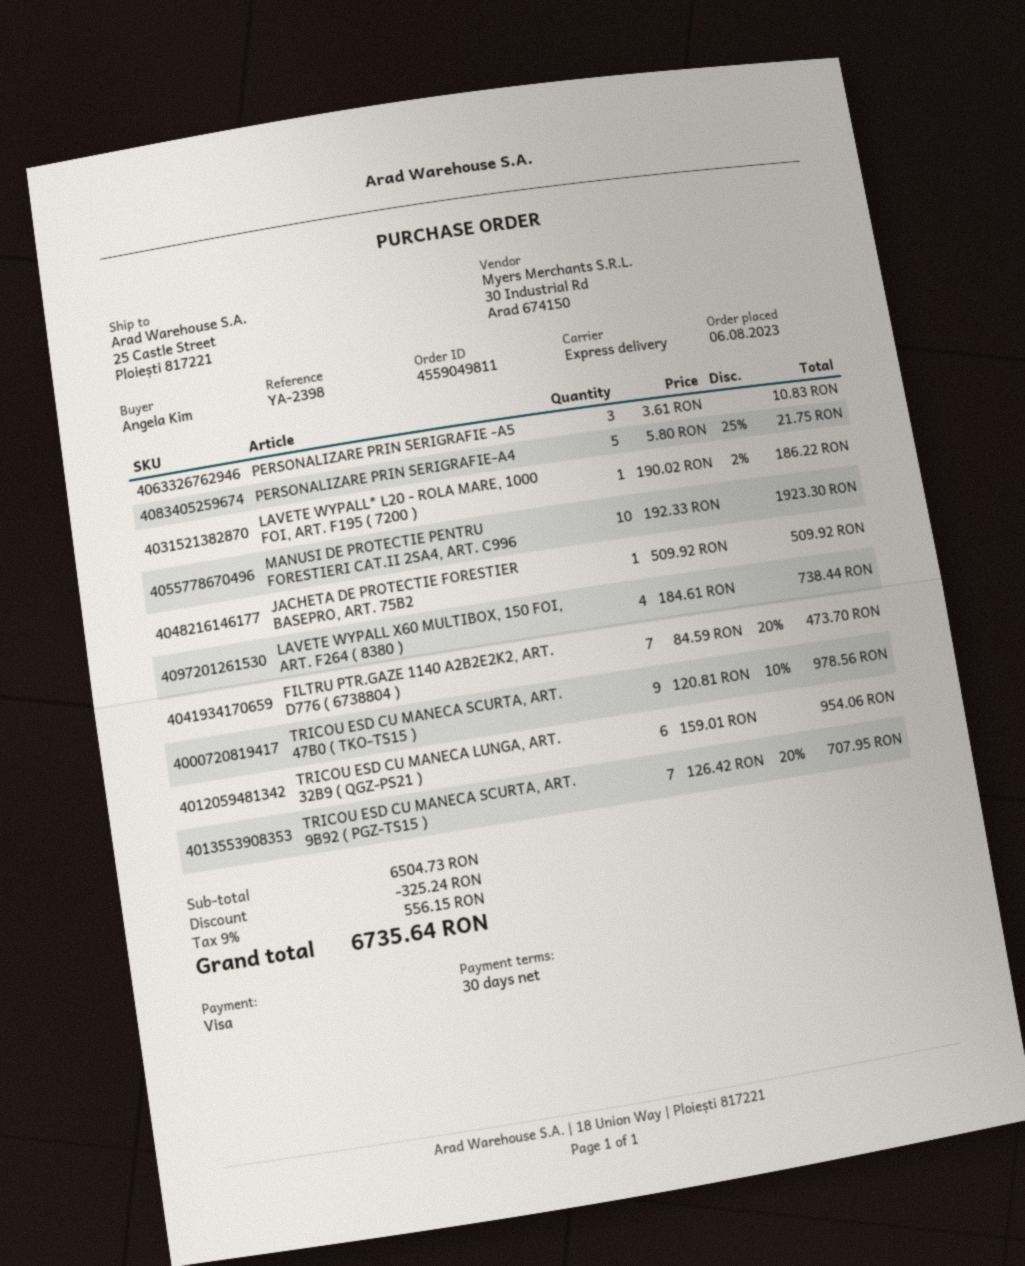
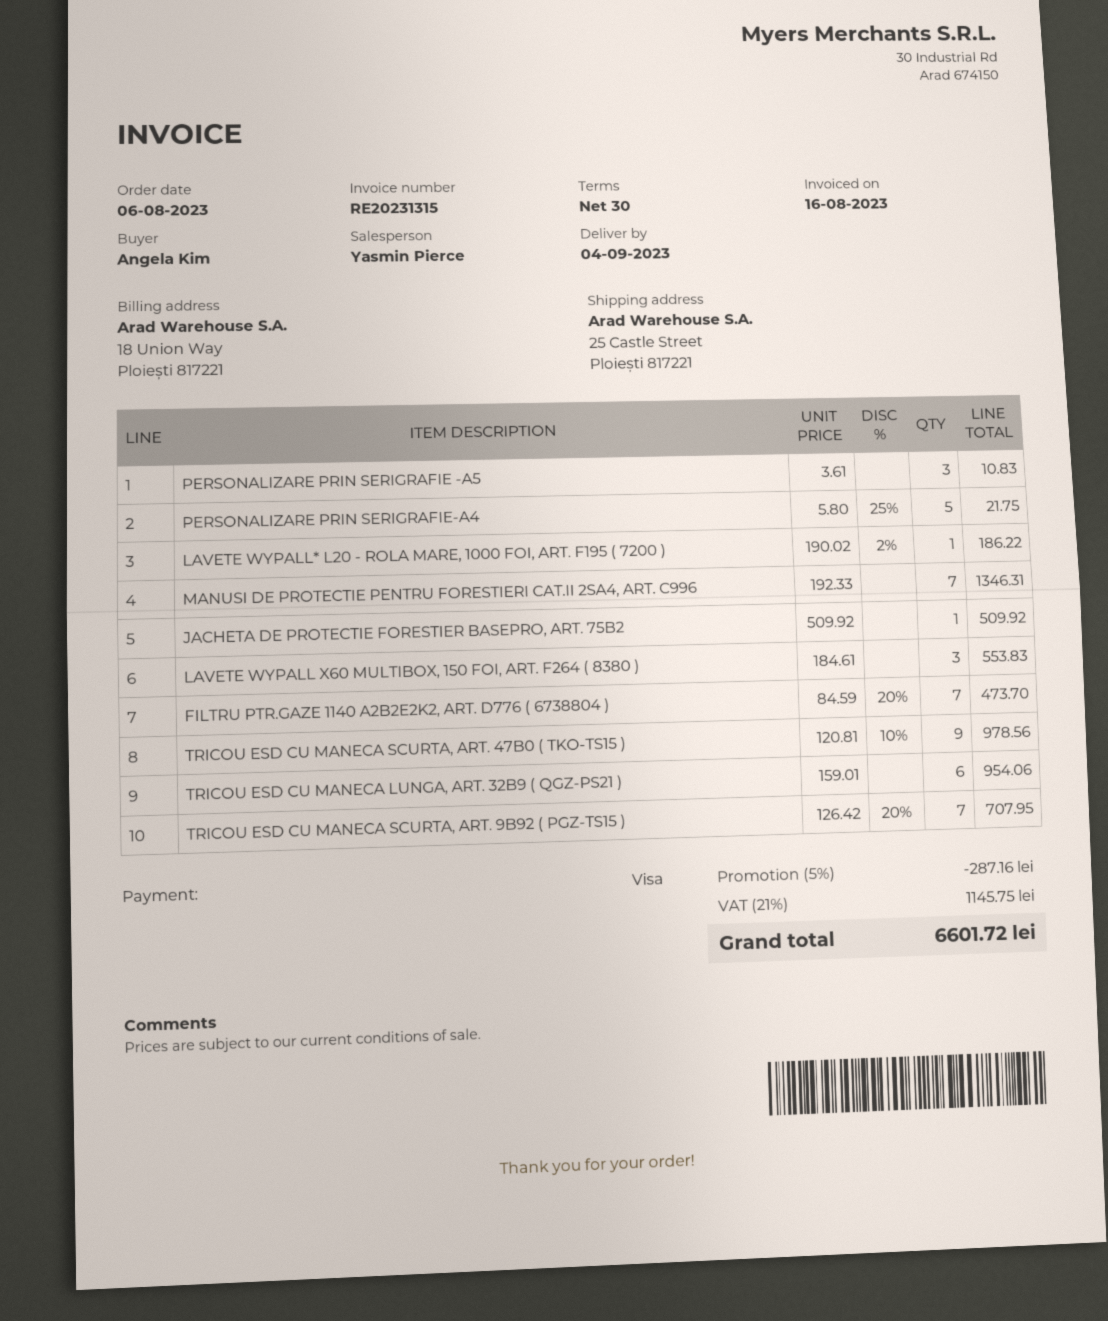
MANUSI DE PROTECTIE PENTRU FORESTIERI CAT.II 2SA4, ART. C996: 10 x 192.33 = 1923.30 -> 7 x 192.33 = 1346.31
LAVETE WYPALL X60 MULTIBOX, 150 FOI, ART. F264 ( 8380 ): 4 x 184.61 = 738.44 -> 3 x 184.61 = 553.83
discount: 325.24 -> 287.16
tax: 9% = 556.15 -> 21% = 1145.75
total: 6735.64 -> 6601.72

